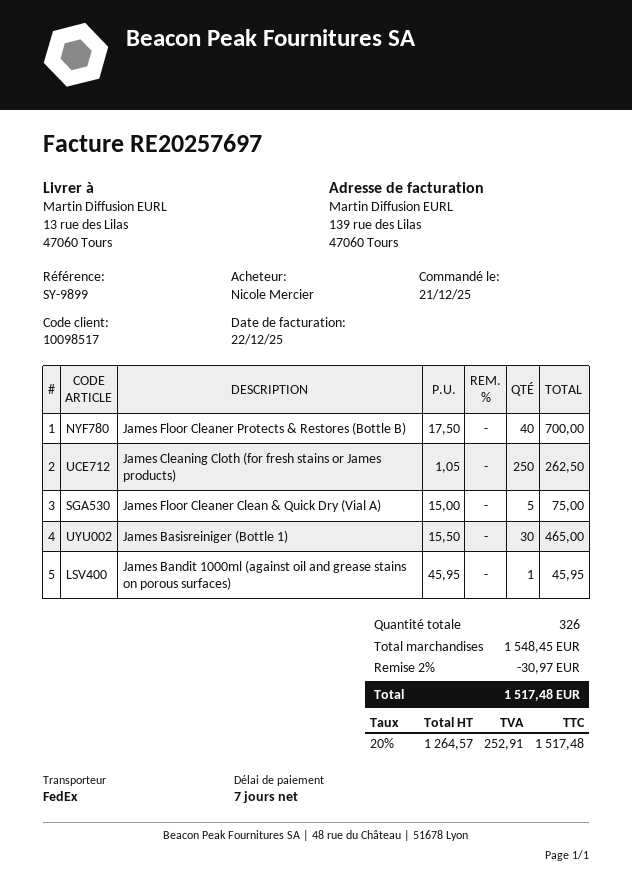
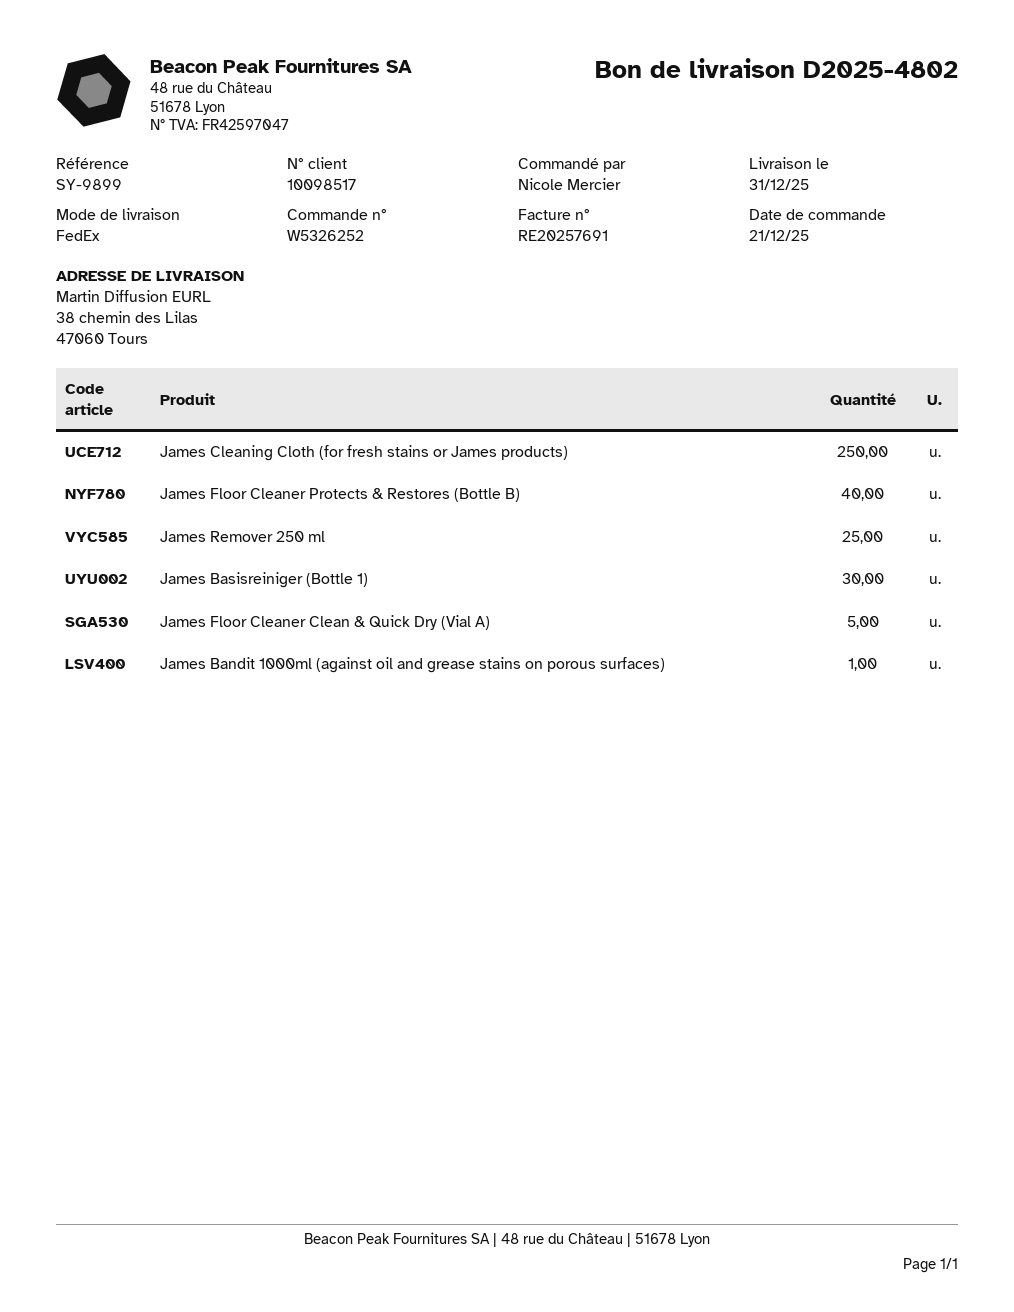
invoice number: RE20257697 -> RE20257691
ship to: 13 rue des Lilas, 47060 Tours -> 38 chemin des Lilas, 47060 Tours
James Remover 250 ml: none -> 25

